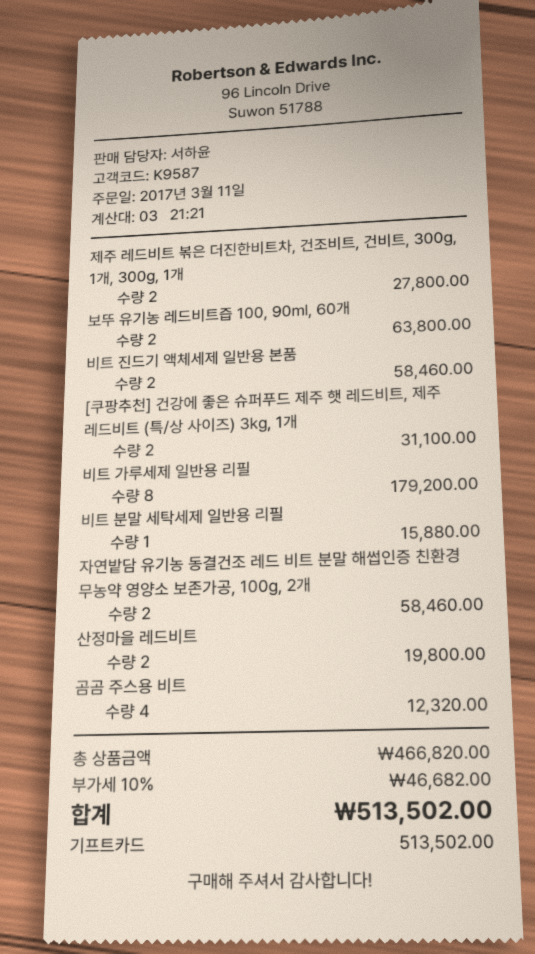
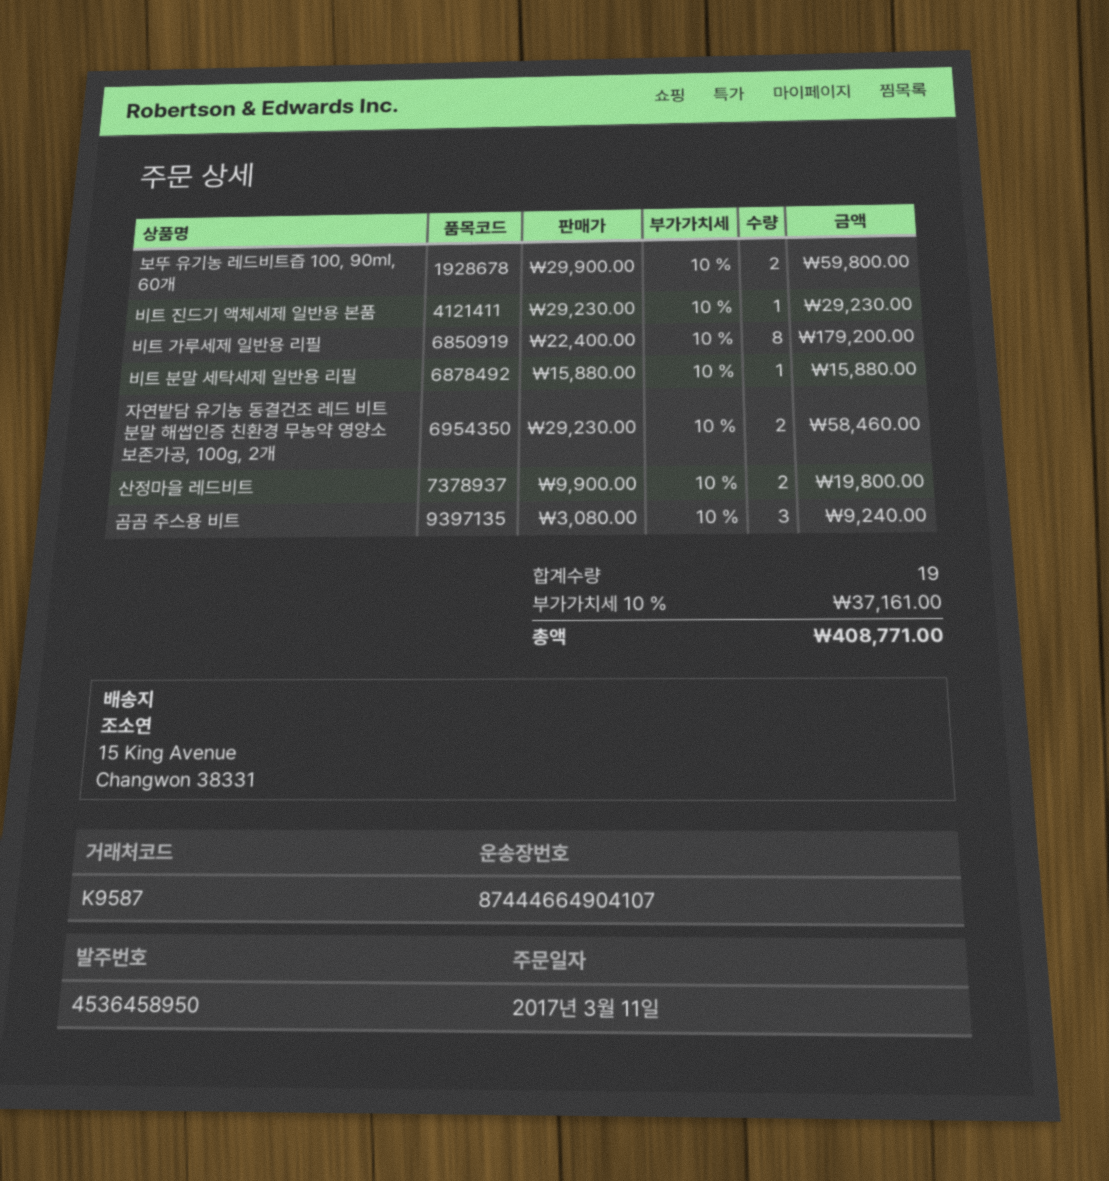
제주 레드비트 볶은 더진한비트차, 건조비트, 건비트, 300g, 1개, 300g, 1개: 2 for 27800.00 -> none
보뚜 유기농 레드비트즙 100, 90ml, 60개: 2 for 63800.00 -> 2 for 59800.00
비트 진드기 액체세제 일반용 본품: 2 for 58460.00 -> 1 for 29230.00
[쿠팡추천] 건강에 좋은 슈퍼푸드 제주 햇 레드비트, 제주 레드비트 (특/상 사이즈) 3kg, 1개: 2 for 31100.00 -> none
곰곰 주스용 비트: 4 for 12320.00 -> 3 for 9240.00
tax: 10% = 46682.00 -> 10% = 37161.00
total: 513502.00 -> 408771.00

